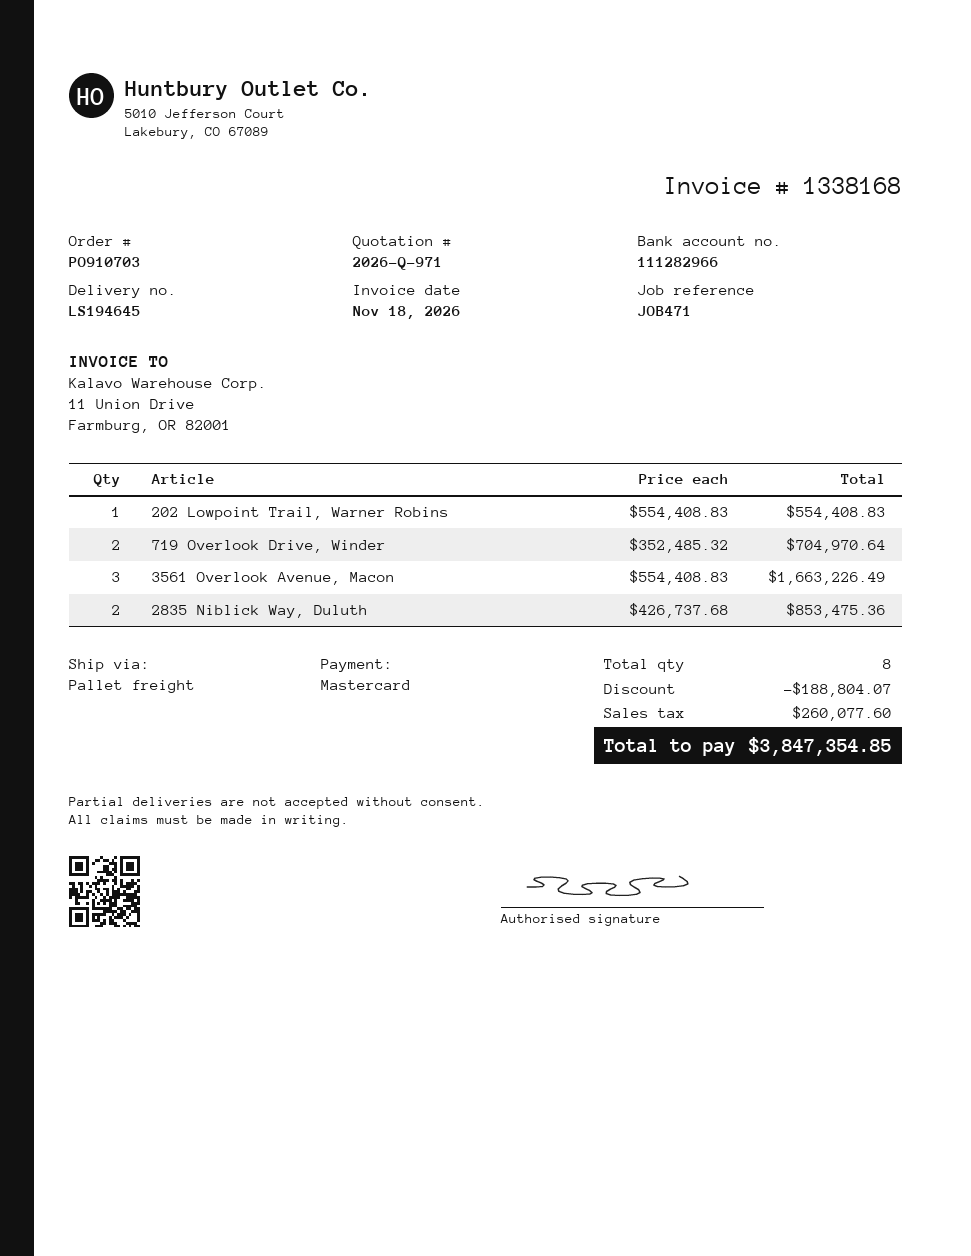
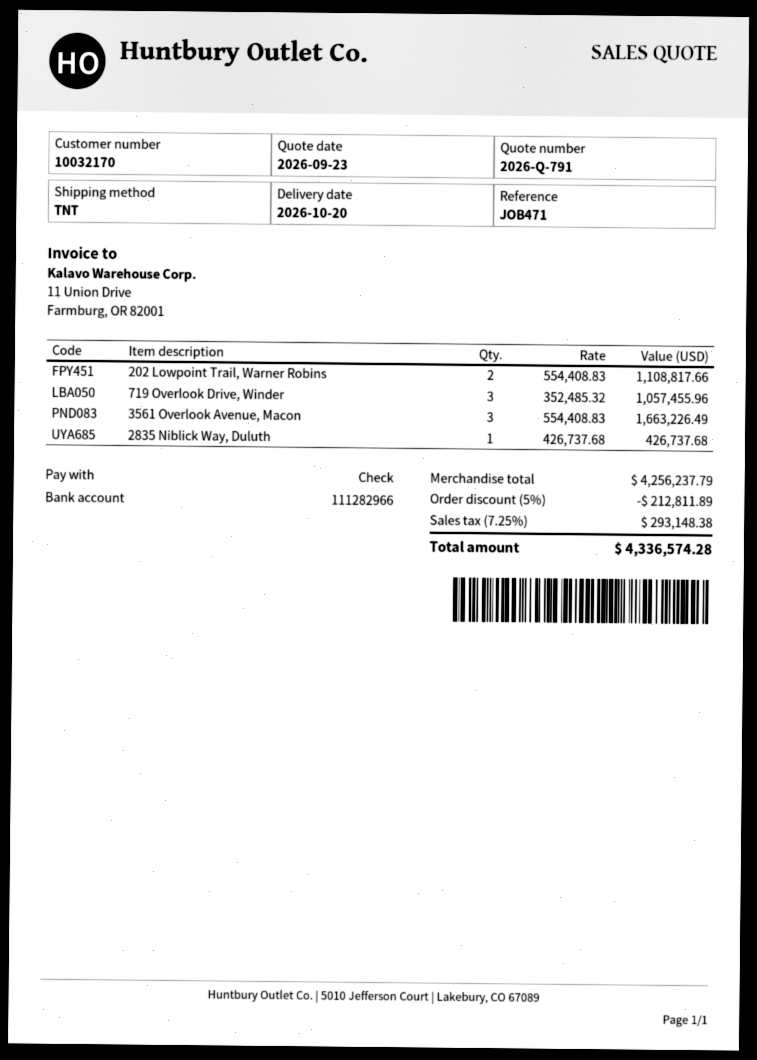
quote number: 2026-Q-971 -> 2026-Q-791
payment method: Mastercard -> cheque
shipping method: pallet freight -> TNT
202 Lowpoint Trail, Warner Robins: 1 x 554408.83 = 554408.83 -> 2 x 554408.83 = 1108817.66
719 Overlook Drive, Winder: 2 x 352485.32 = 704970.64 -> 3 x 352485.32 = 1057455.96
2835 Niblick Way, Duluth: 2 x 426737.68 = 853475.36 -> 1 x 426737.68 = 426737.68
discount: 188804.07 -> 212811.89
tax: 260077.60 -> 293148.38
total: 3847354.85 -> 4336574.28

